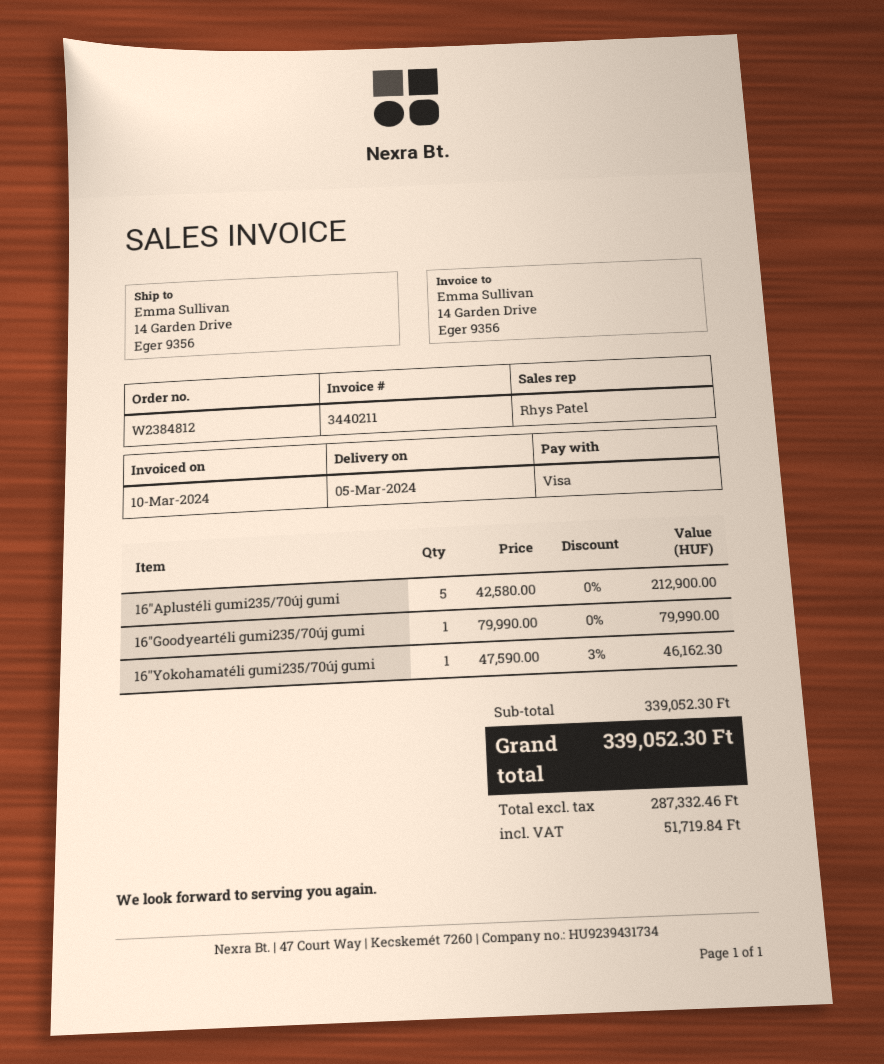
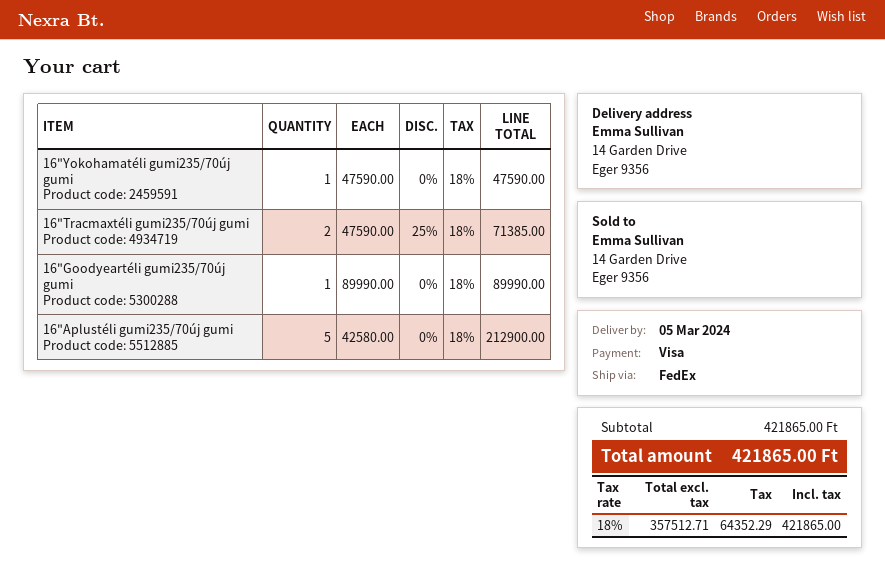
16"Goodyeartéli gumi235/70új gumi: 1 x 79990.00 = 79990.00 -> 1 x 89990.00 = 89990.00
16"Yokohamatéli gumi235/70új gumi: 1 x 47590.00 - 3% = 46162.30 -> 1 x 47590.00 = 47590.00
16"Tracmaxtéli gumi235/70új gumi: none -> 2 x 47590.00 - 25% = 71385.00
subtotal: 339052.30 -> 421865.00
net: 287332.46 -> 357512.71
tax: 51719.84 -> 64352.29
total: 339052.30 -> 421865.00

